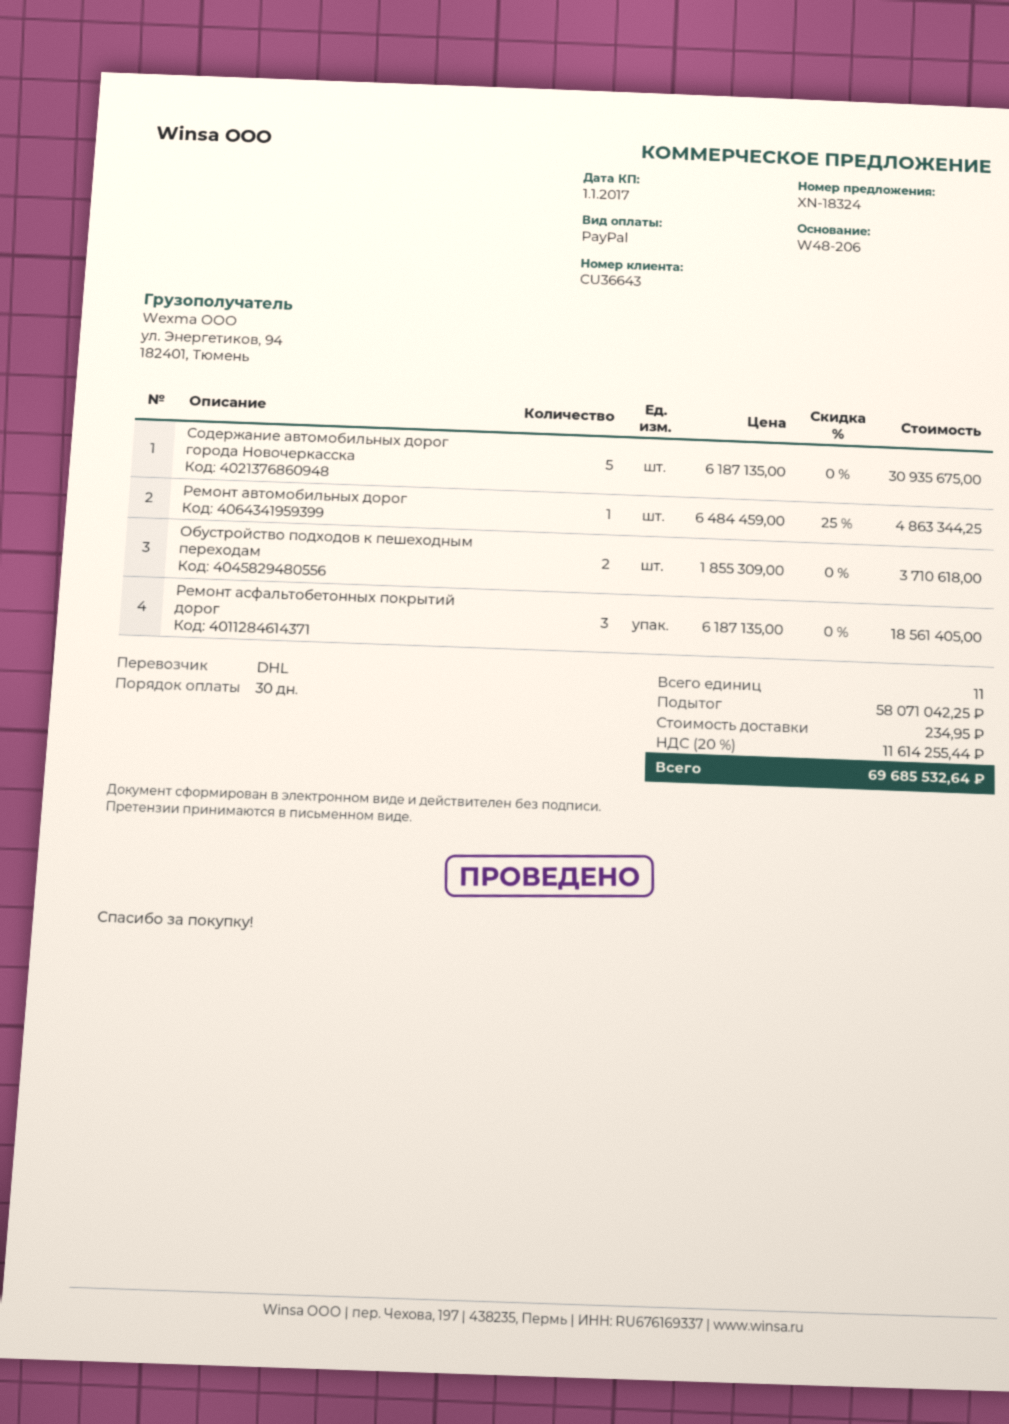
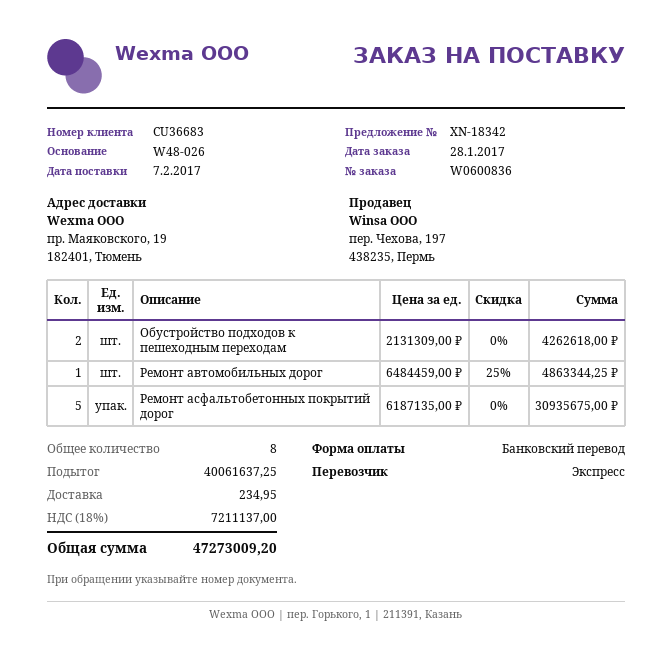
quote number: XN-18324 -> XN-18342
customer number: CU36643 -> CU36683
reference: W48-206 -> W48-026
payment method: PayPal -> bank transfer
shipping method: DHL -> express
ship to: ул. Энергетиков, 94, 182401, Тюмень -> пр. Маяковского, 19, 182401, Тюмень
Содержание автомобильных дорог города Новочеркасска: 5 x 6187135.00 = 30935675.00 -> none
Обустройство подходов к пешеходным переходам: 2 x 1855309.00 = 3710618.00 -> 2 x 2131309.00 = 4262618.00
Ремонт асфальтобетонных покрытий дорог: 3 x 6187135.00 = 18561405.00 -> 5 x 6187135.00 = 30935675.00
total quantity: 11 -> 8
subtotal: 58071042.25 -> 40061637.25
tax: 20% = 11614255.44 -> 18% = 7211137.00
total: 69685532.64 -> 47273009.20

